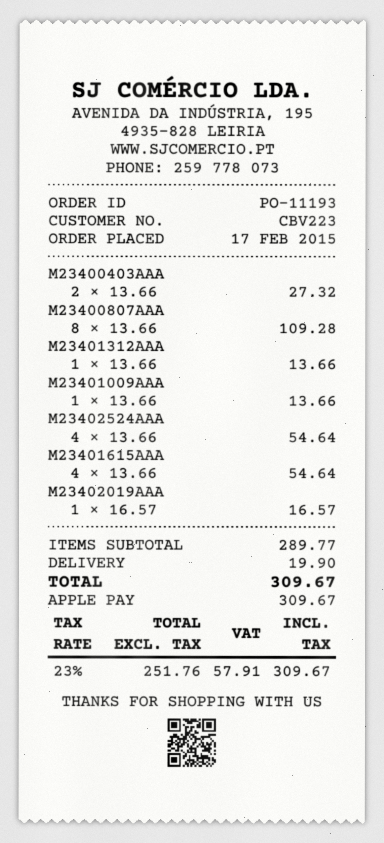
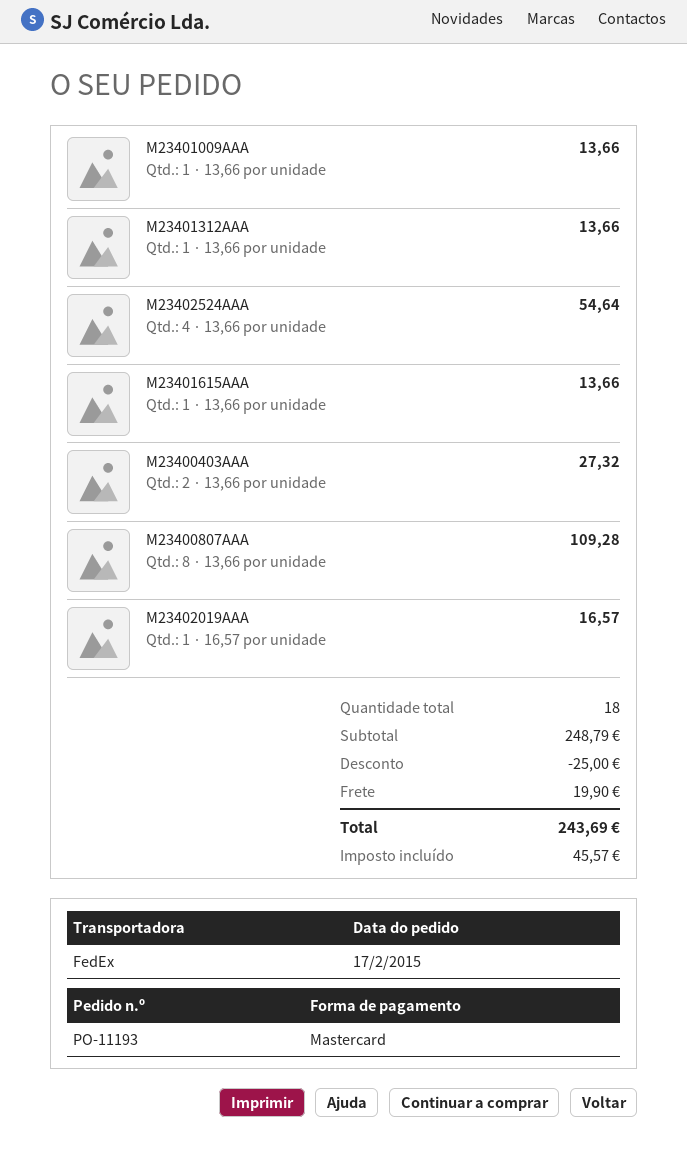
payment method: Apple Pay -> Mastercard
M23401615AAA: 4 x 13.66 = 54.64 -> 1 x 13.66 = 13.66
subtotal: 289.77 -> 248.79
discount: none -> 25.00
tax: 57.91 -> 45.57
total: 309.67 -> 243.69

